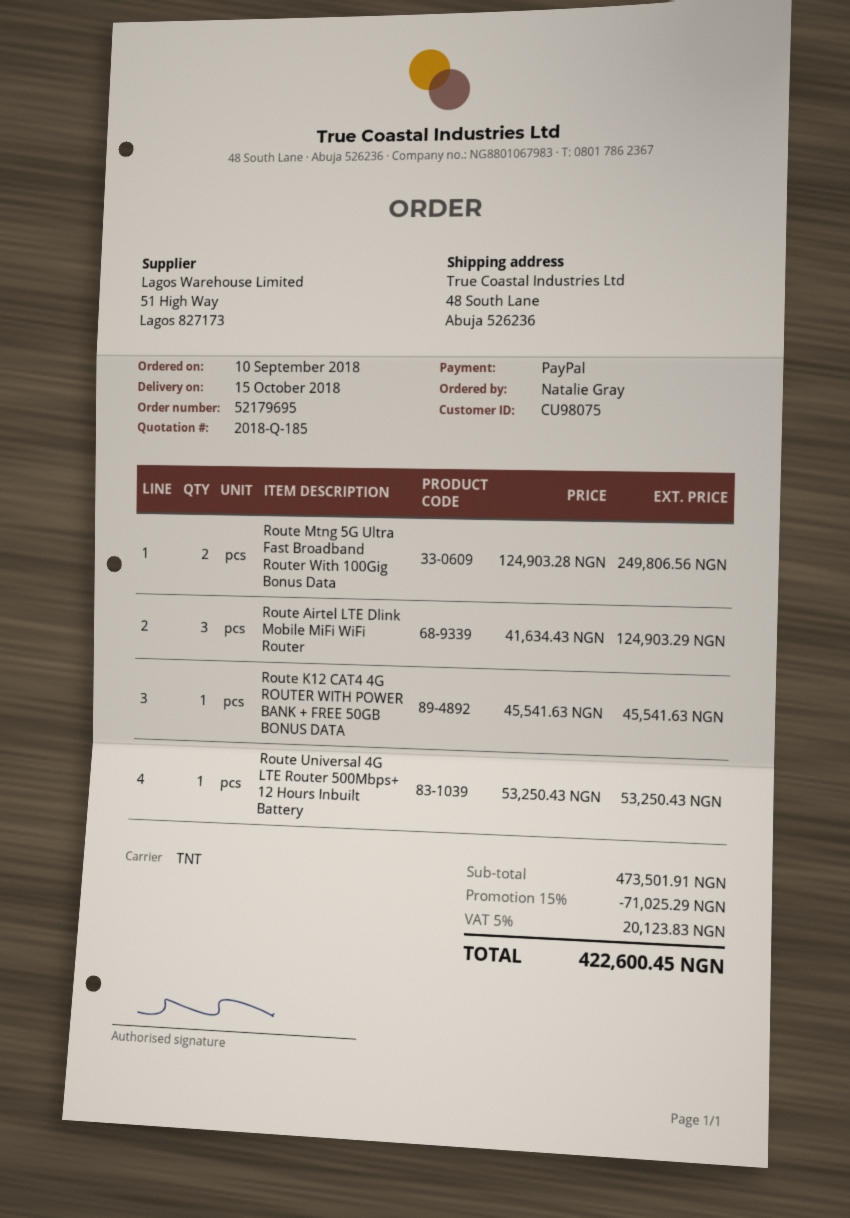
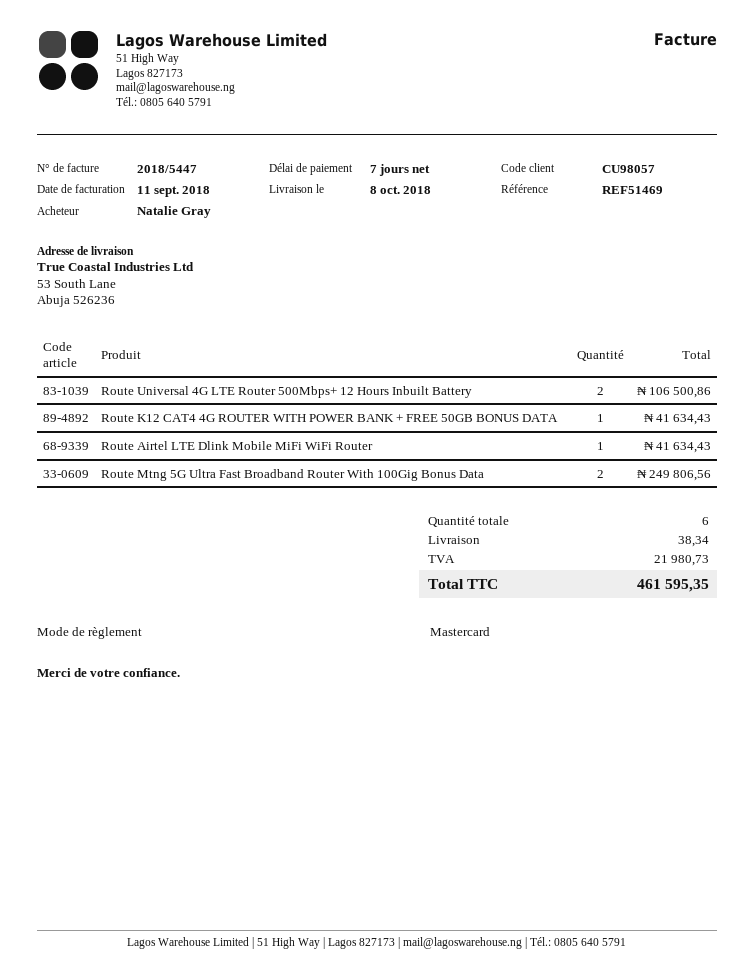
delivery date: 2018-10-15 -> 2018-10-08
customer number: CU98075 -> CU98057
payment method: PayPal -> Mastercard
ship to: 48 South Lane, Abuja 526236 -> 53 South Lane, Abuja 526236
Route Airtel LTE Dlink Mobile MiFi WiFi Router: 3 for 124903.29 -> 1 for 41634.43
Route K12 CAT4 4G ROUTER WITH POWER BANK + FREE 50GB BONUS DATA: 1 for 45541.63 -> 1 for 41634.43
Route Universal 4G LTE Router 500Mbps+ 12 Hours Inbuilt Battery: 1 for 53250.43 -> 2 for 106500.86
discount: 15% = 71025.29 -> none
shipping: none -> 38.34
tax: 20123.83 -> 21980.73
total: 422600.45 -> 461595.35

